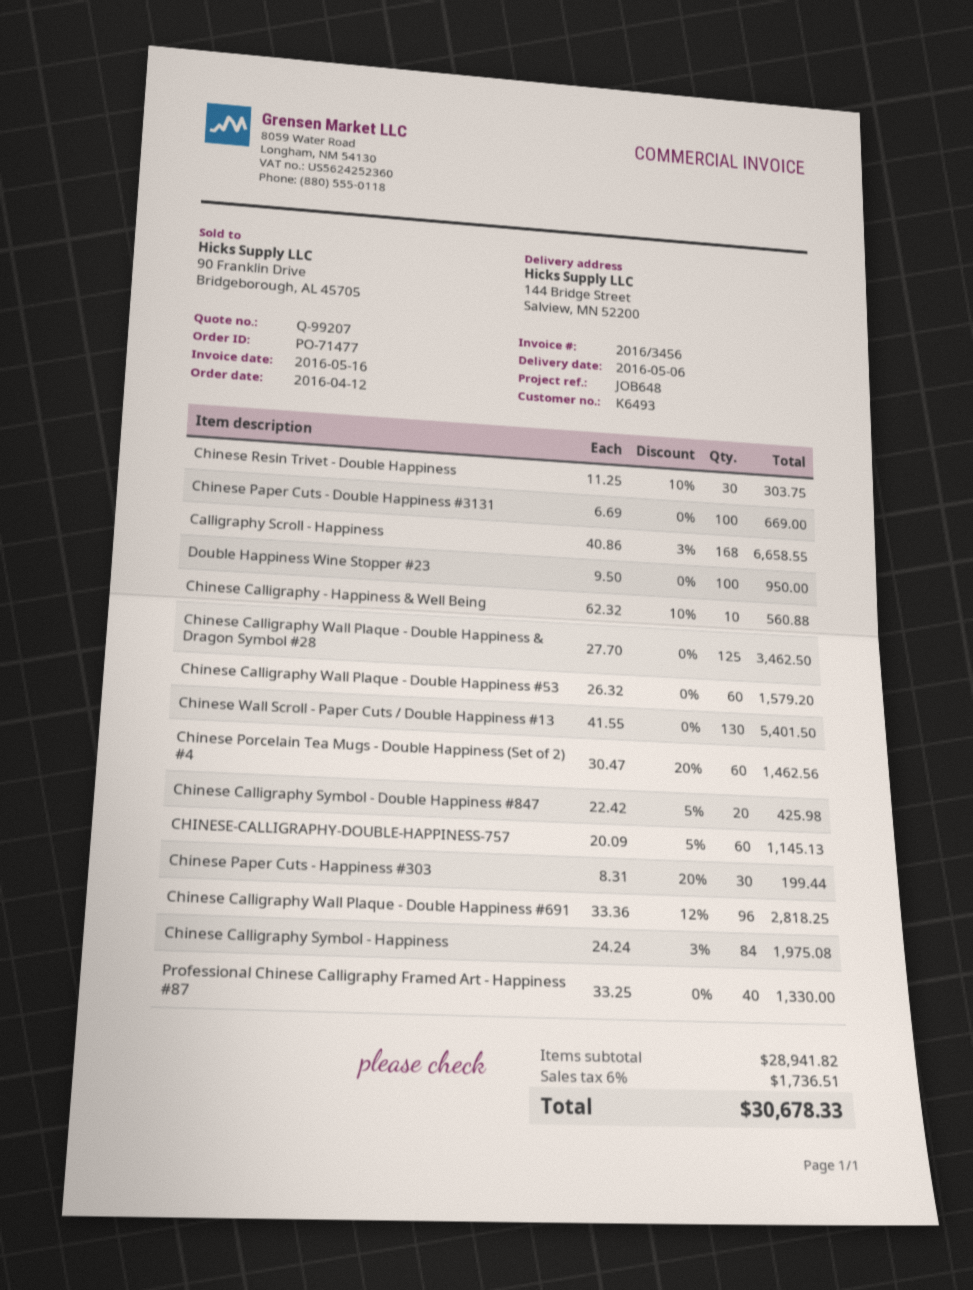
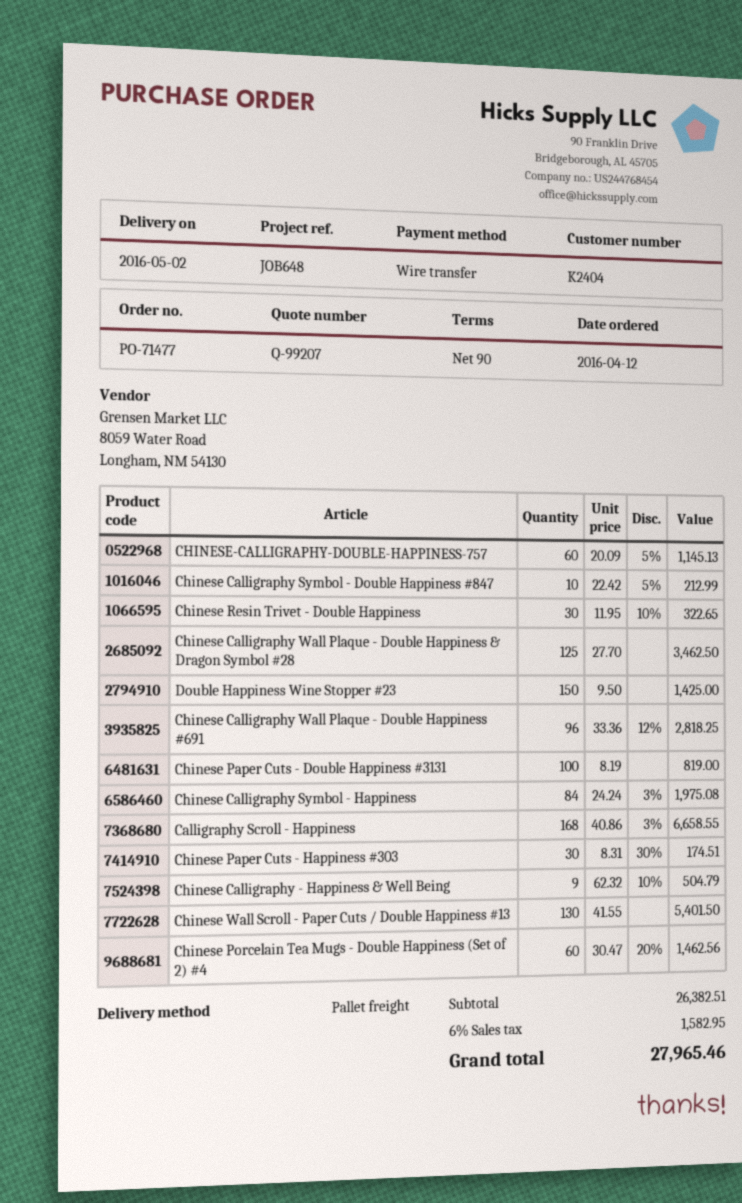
delivery date: 2016-05-06 -> 2016-05-02
customer number: K6493 -> K2404
Chinese Resin Trivet - Double Happiness: 30 x 11.25 - 10% = 303.75 -> 30 x 11.95 - 10% = 322.65
Chinese Paper Cuts - Double Happiness #3131: 100 x 6.69 = 669.00 -> 100 x 8.19 = 819.00
Double Happiness Wine Stopper #23: 100 x 9.50 = 950.00 -> 150 x 9.50 = 1425.00
Chinese Calligraphy - Happiness & Well Being: 10 x 62.32 - 10% = 560.88 -> 9 x 62.32 - 10% = 504.79
Chinese Calligraphy Wall Plaque - Double Happiness #53: 60 x 26.32 = 1579.20 -> none
Chinese Calligraphy Symbol - Double Happiness #847: 20 x 22.42 - 5% = 425.98 -> 10 x 22.42 - 5% = 212.99
Chinese Paper Cuts - Happiness #303: 30 x 8.31 - 20% = 199.44 -> 30 x 8.31 - 30% = 174.51
Professional Chinese Calligraphy Framed Art - Happiness #87: 40 x 33.25 = 1330.00 -> none
subtotal: 28941.82 -> 26382.51
tax: 6% = 1736.51 -> 6% = 1582.95
total: 30678.33 -> 27965.46

